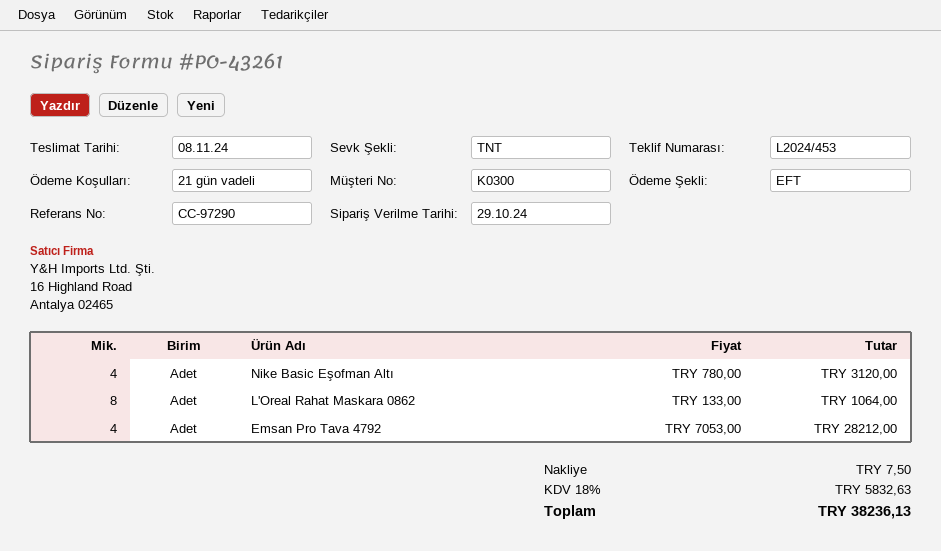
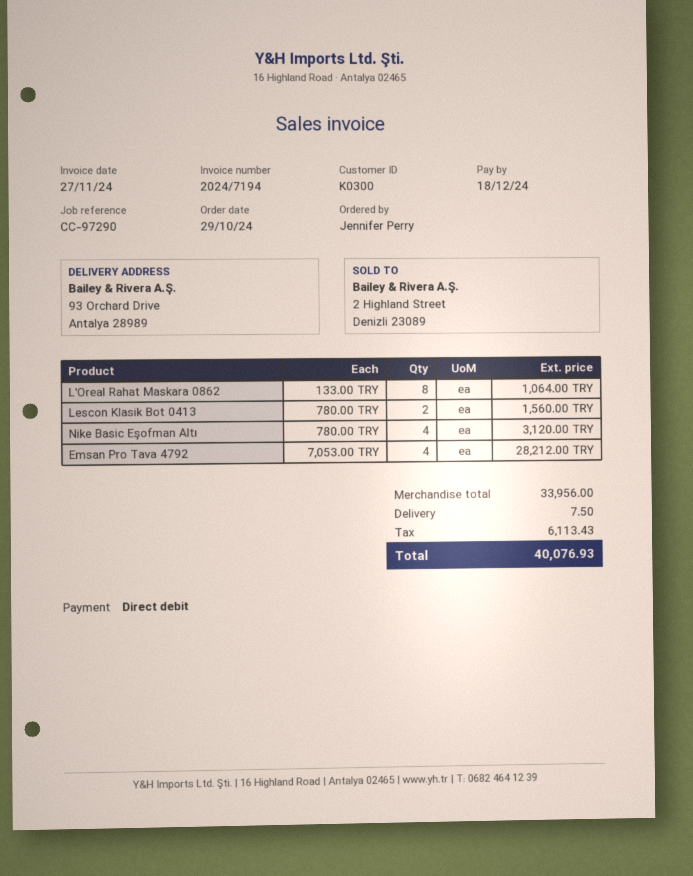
payment method: bank transfer -> direct debit
Lescon Klasik Bot 0413: none -> 2 x 780.00 = 1560.00
tax: 5832.63 -> 6113.43
total: 38236.13 -> 40076.93

